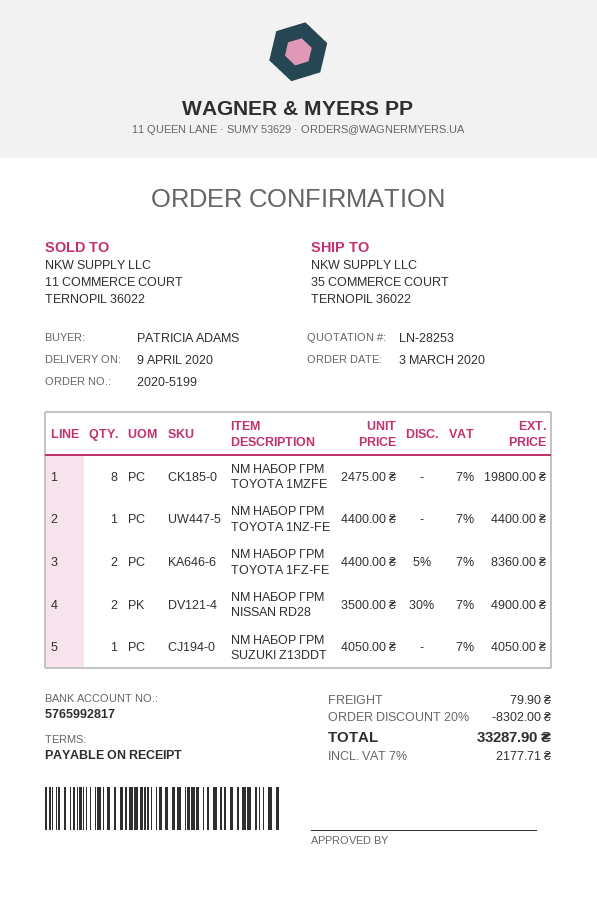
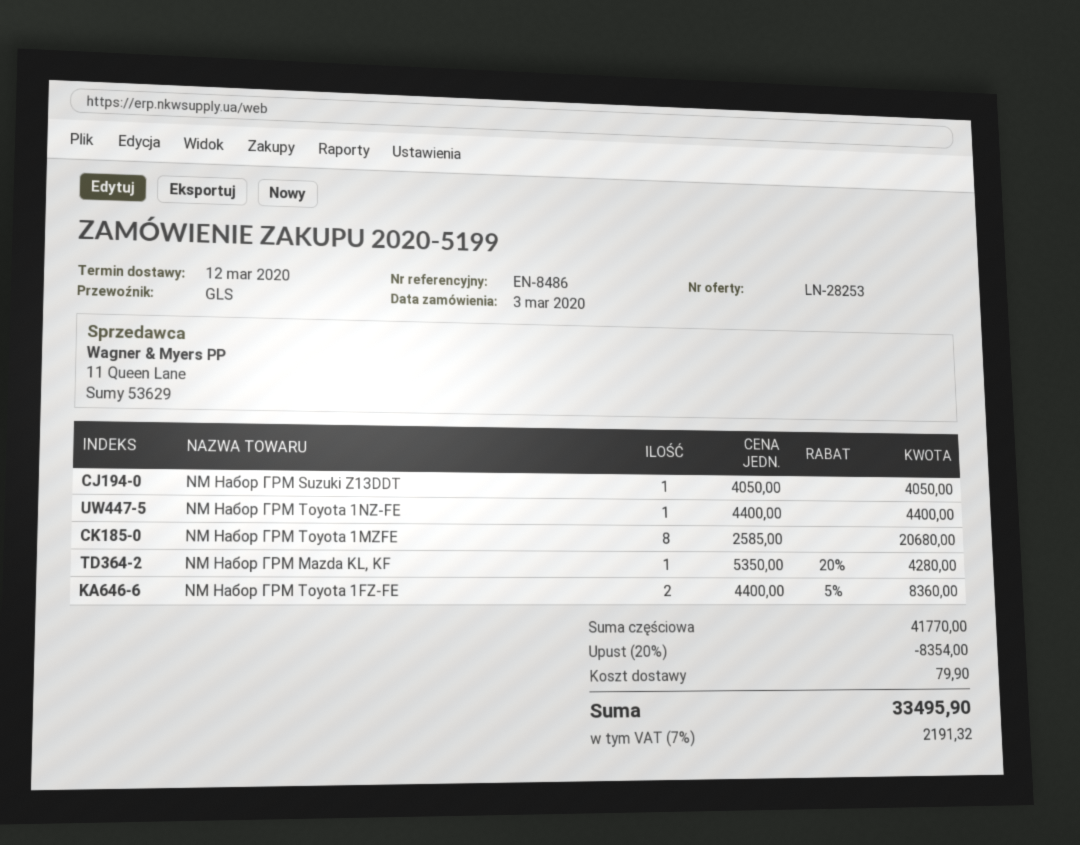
delivery date: 2020-04-09 -> 2020-03-12
NM НАБОР ГРМ TOYOTA 1MZFE: 8 x 2475.00 = 19800.00 -> 8 x 2585.00 = 20680.00
NM НАБОР ГРМ NISSAN RD28: 2 x 3500.00 - 30% = 4900.00 -> none
NM Набор ГРМ Mazda KL, KF: none -> 1 x 5350.00 - 20% = 4280.00
discount: 20% = 8302.00 -> 20% = 8354.00
tax: 7% = 2177.71 -> 7% = 2191.32
total: 33287.90 -> 33495.90

